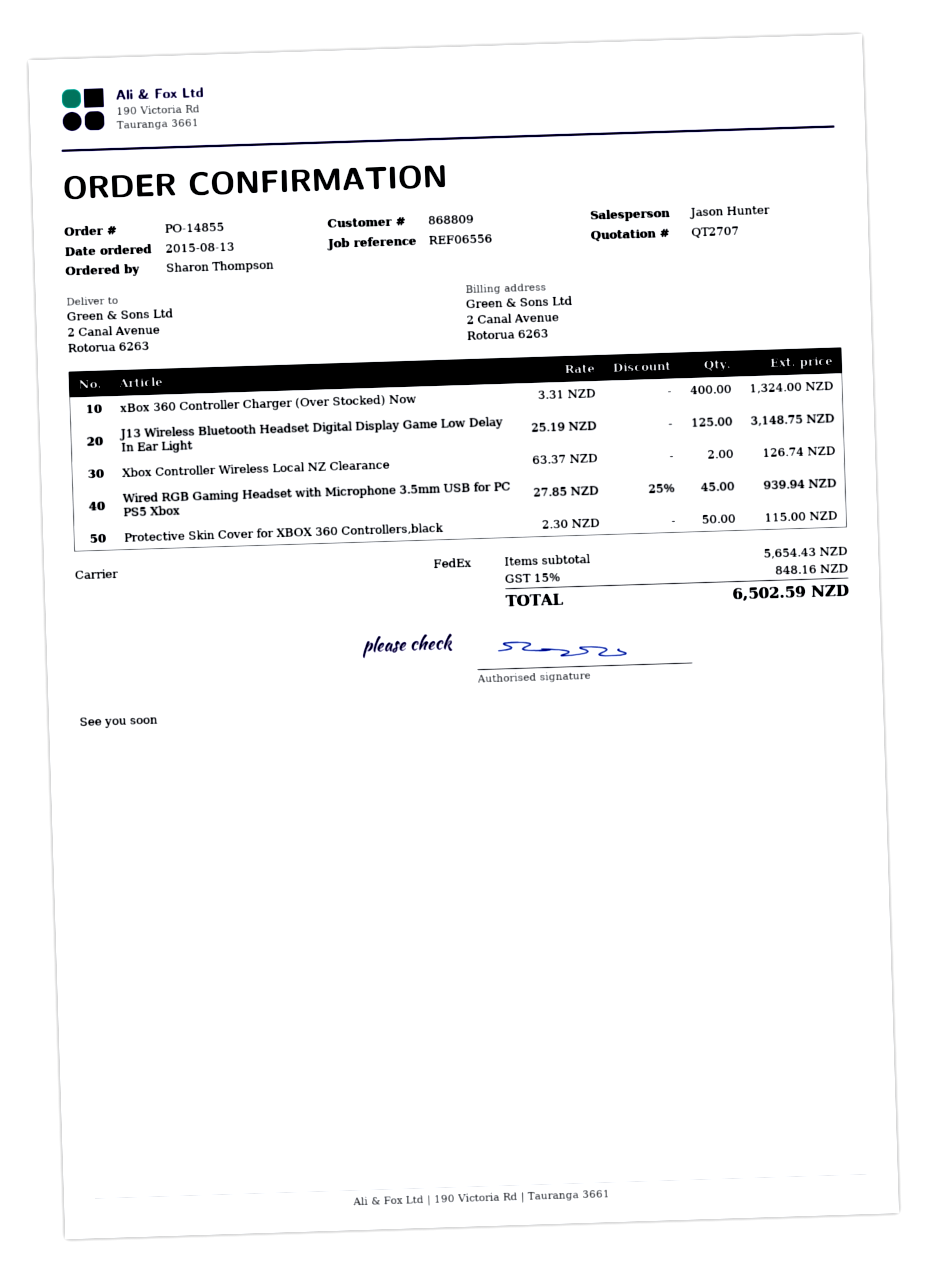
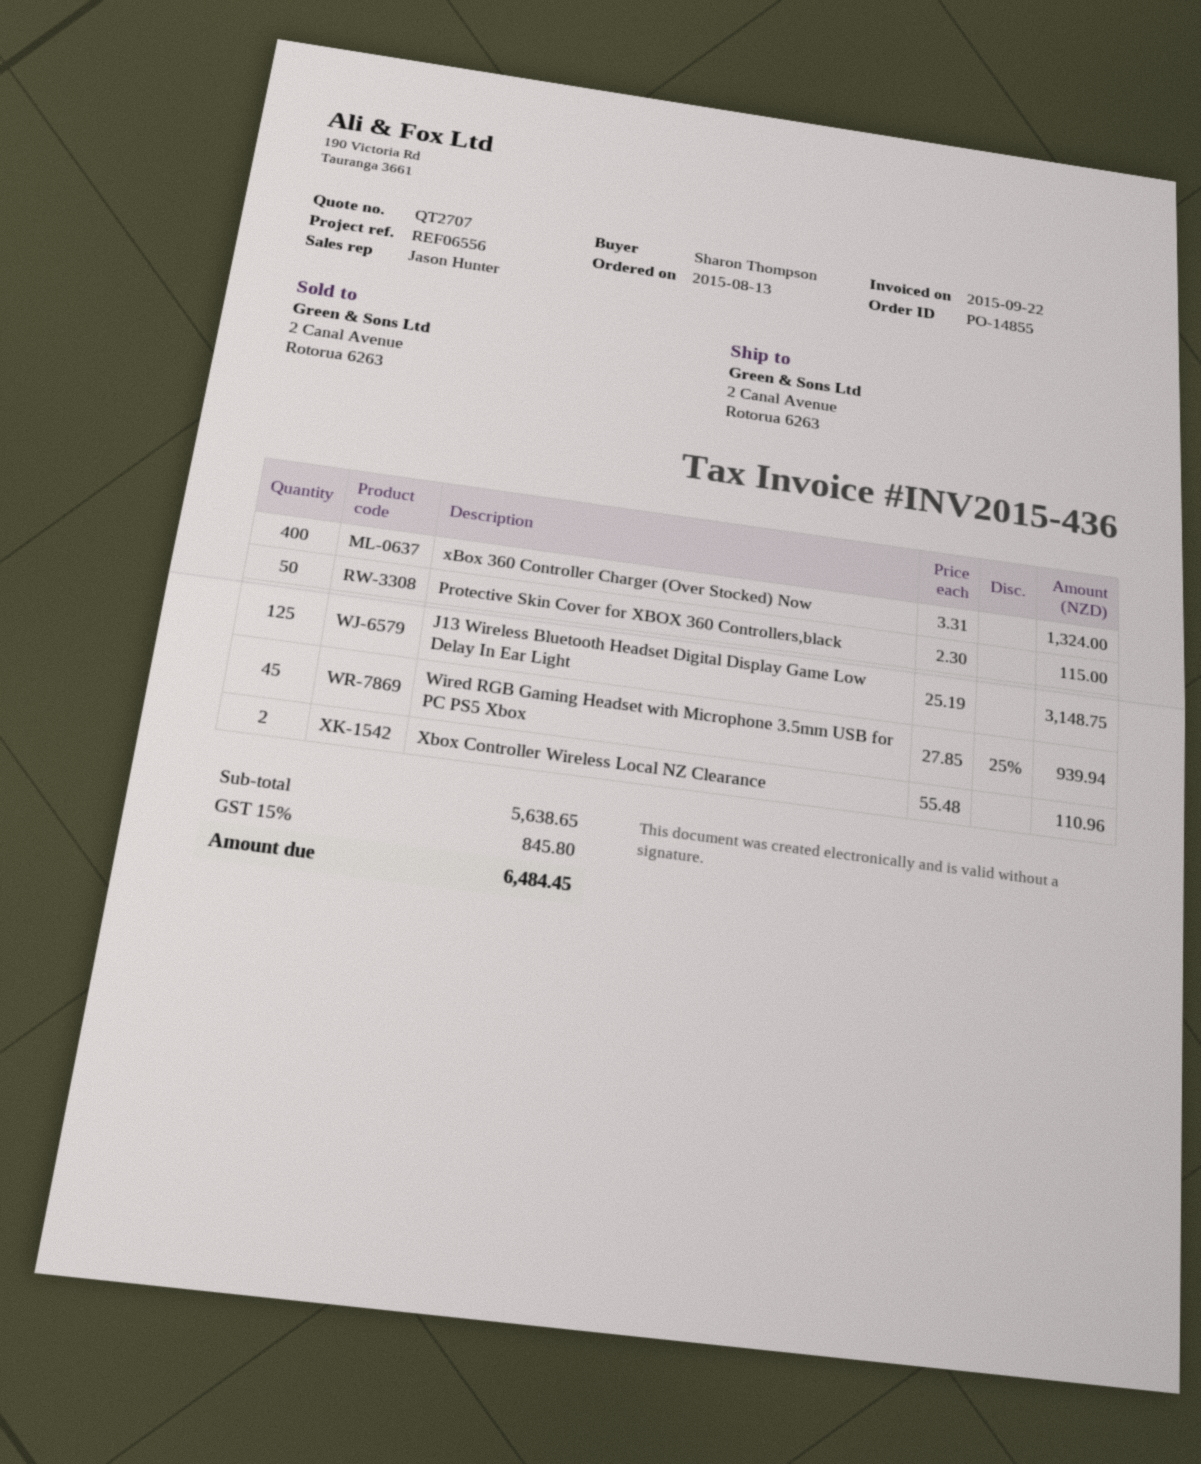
Xbox Controller Wireless Local NZ Clearance: 2 x 63.37 = 126.74 -> 2 x 55.48 = 110.96
subtotal: 5654.43 -> 5638.65
tax: 15% = 848.16 -> 15% = 845.80
total: 6502.59 -> 6484.45

